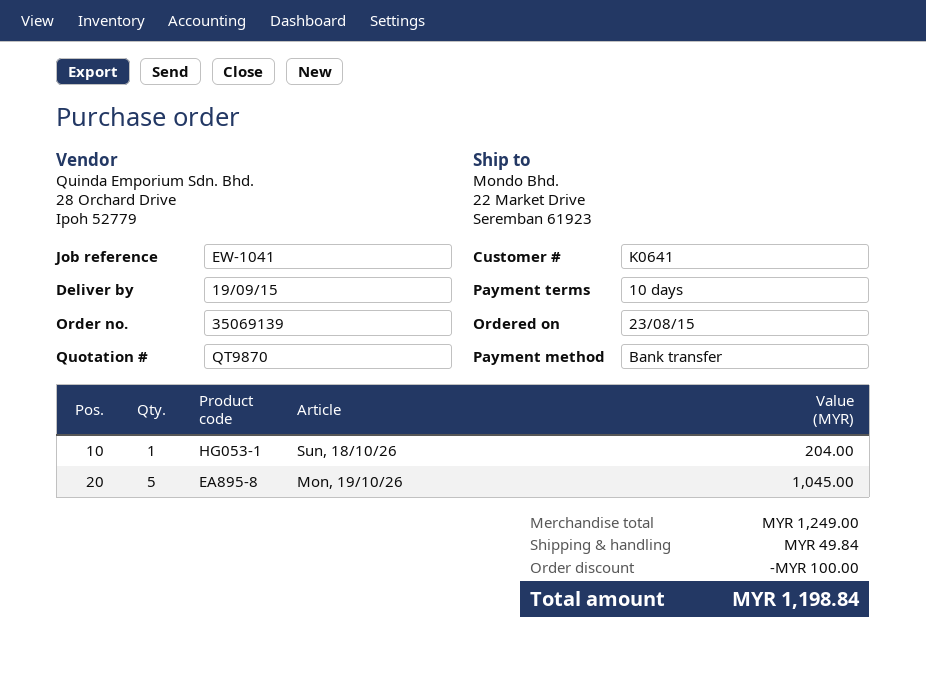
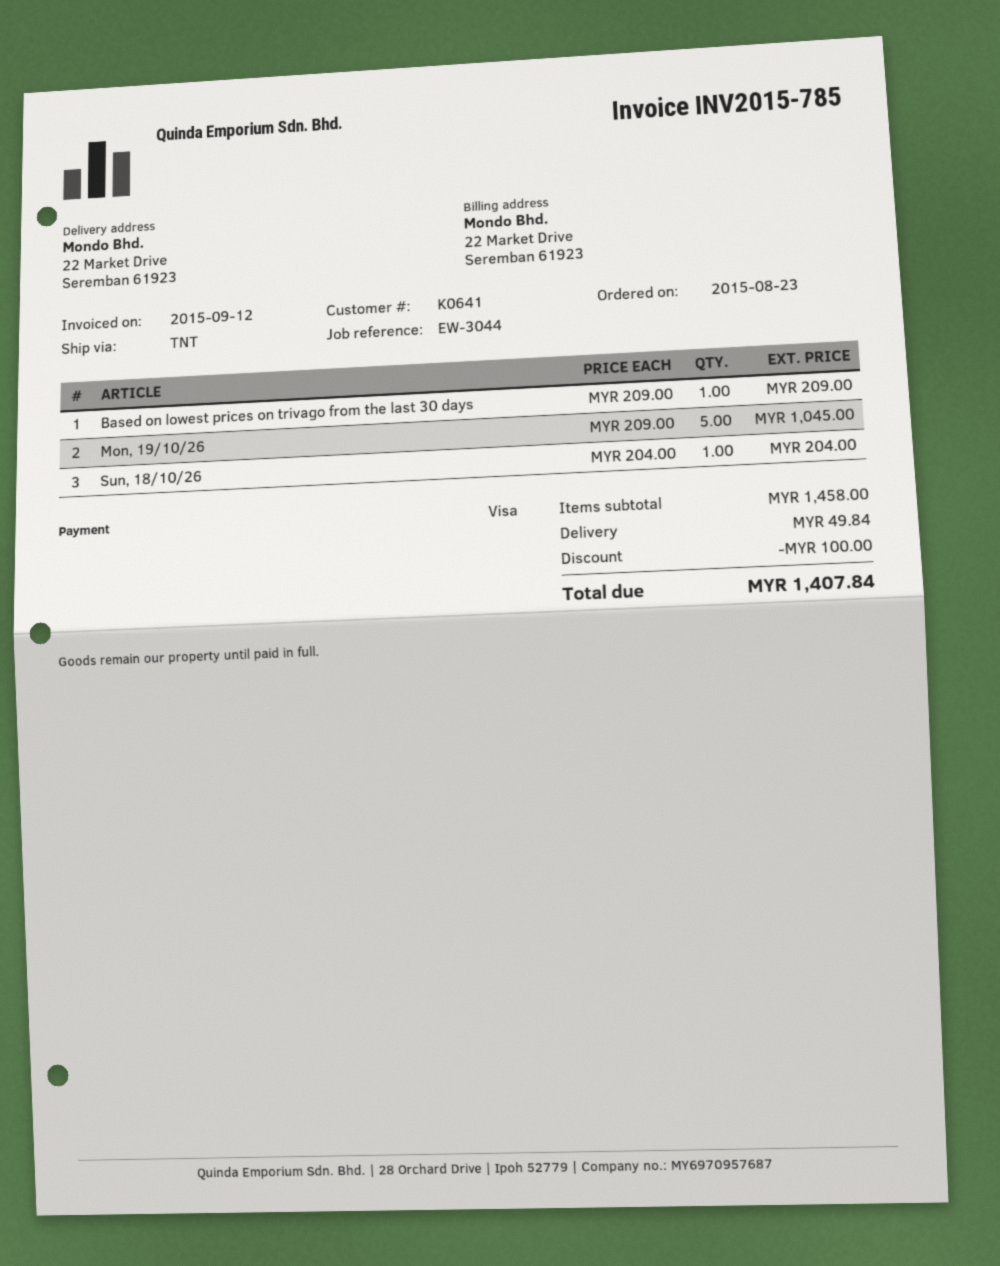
reference: EW-1041 -> EW-3044
payment method: bank transfer -> Visa
Based on lowest prices on trivago from the last 30 days: none -> 1 for 209.00
subtotal: 1249.00 -> 1458.00
total: 1198.84 -> 1407.84

